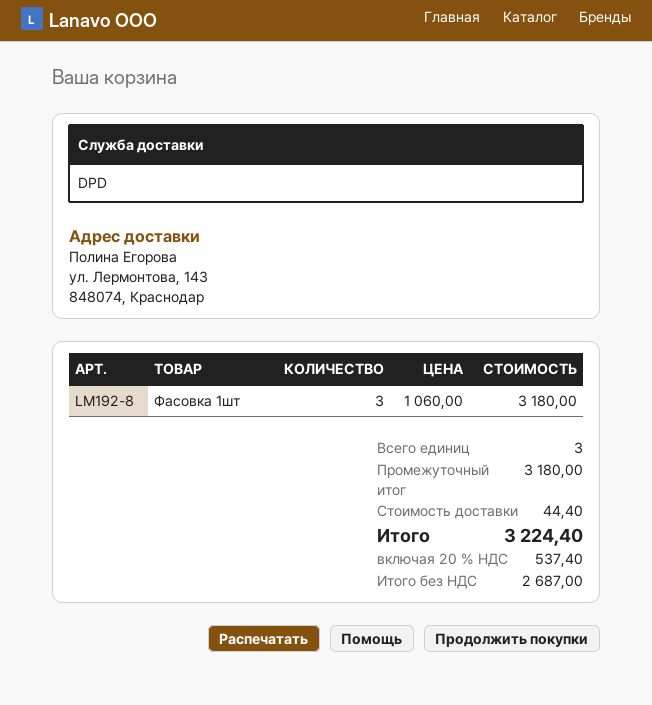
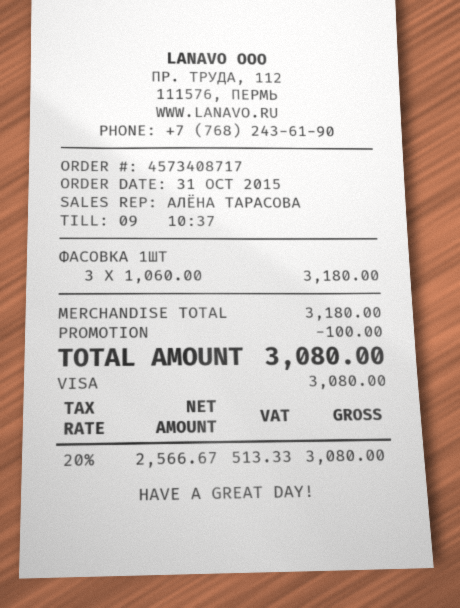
discount: none -> 100.00
shipping: 44.40 -> none
net: 2687.00 -> 2566.67
tax: 20% = 537.40 -> 20% = 513.33
total: 3224.40 -> 3080.00

